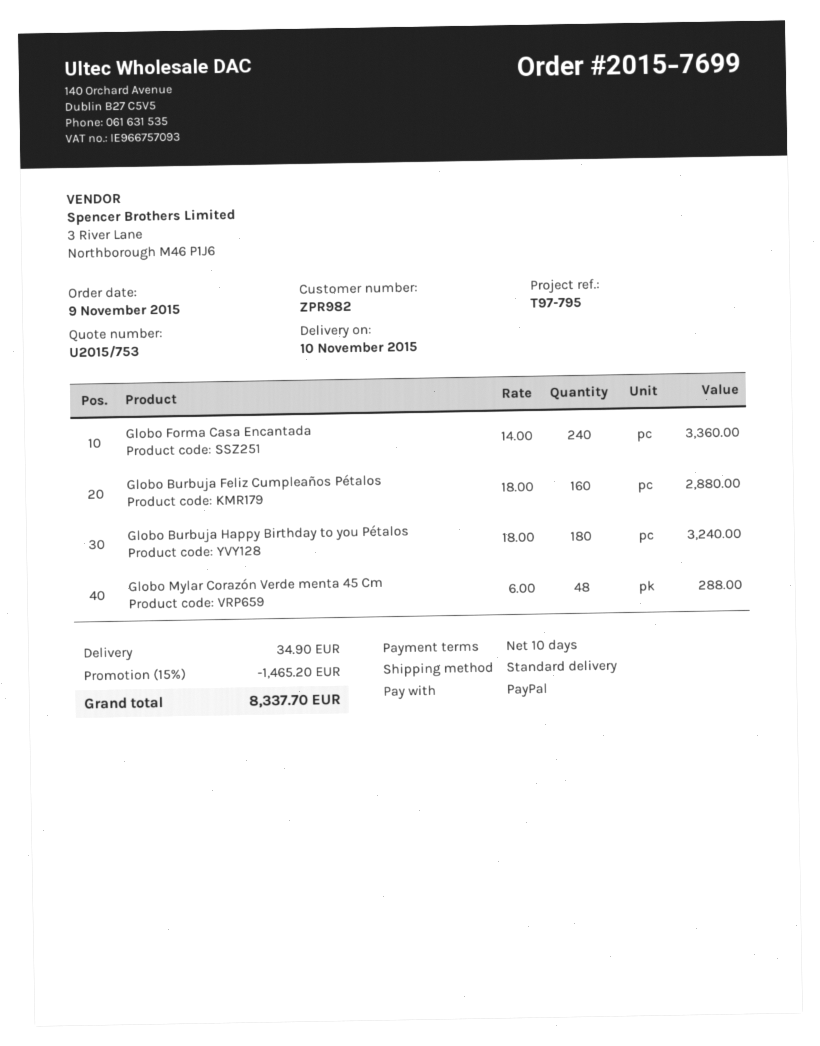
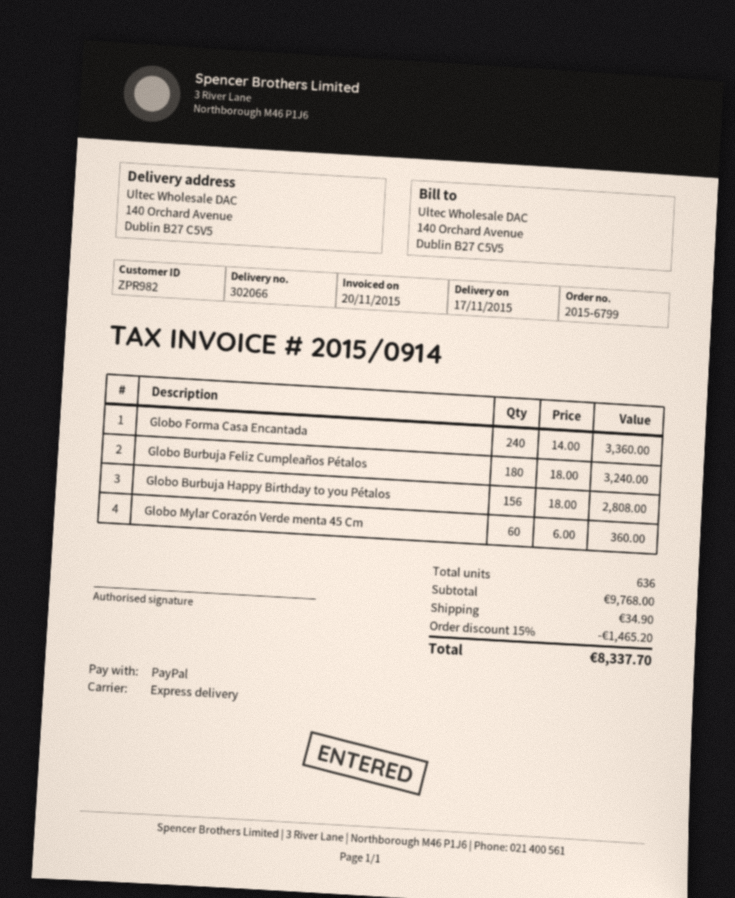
order number: 2015-7699 -> 2015-6799
delivery date: 2015-11-10 -> 2015-11-17
shipping method: standard -> express
Globo Burbuja Feliz Cumpleaños Pétalos: 160 x 18.00 = 2880.00 -> 180 x 18.00 = 3240.00
Globo Burbuja Happy Birthday to you Pétalos: 180 x 18.00 = 3240.00 -> 156 x 18.00 = 2808.00
Globo Mylar Corazón Verde menta 45 Cm: 48 x 6.00 = 288.00 -> 60 x 6.00 = 360.00

